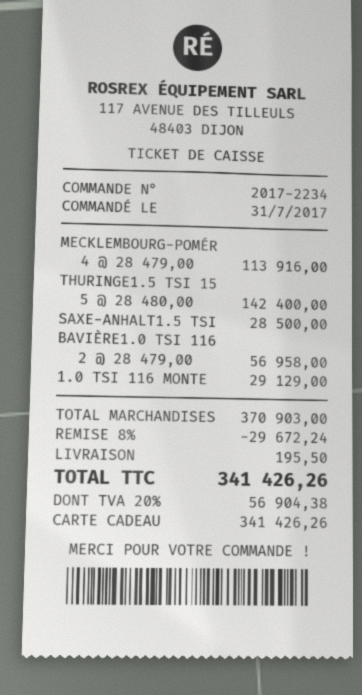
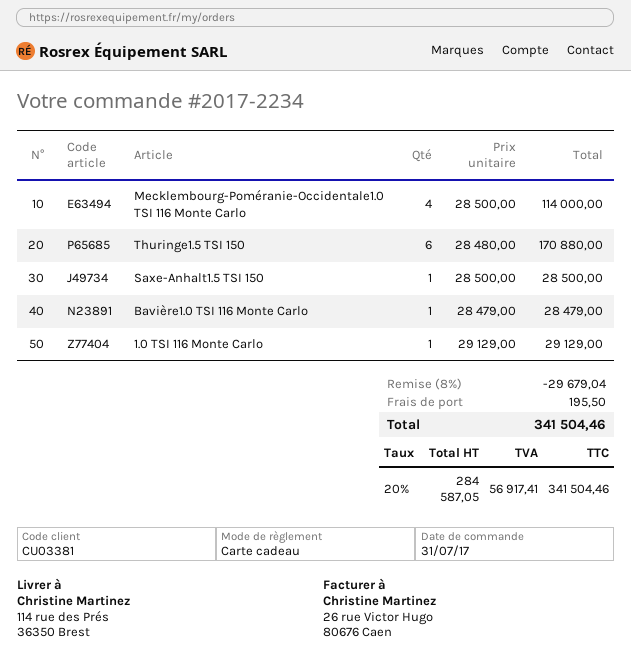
MECKLEMBOURG-POMÉR: 4 x 28479.00 = 113916.00 -> 4 x 28500.00 = 114000.00
THURINGE1.5 TSI 15: 5 x 28480.00 = 142400.00 -> 6 x 28480.00 = 170880.00
BAVIÈRE1.0 TSI 116: 2 x 28479.00 = 56958.00 -> 1 x 28479.00 = 28479.00
discount: 8% = 29672.24 -> 8% = 29679.04
tax: 20% = 56904.38 -> 20% = 56917.41
total: 341426.26 -> 341504.46

